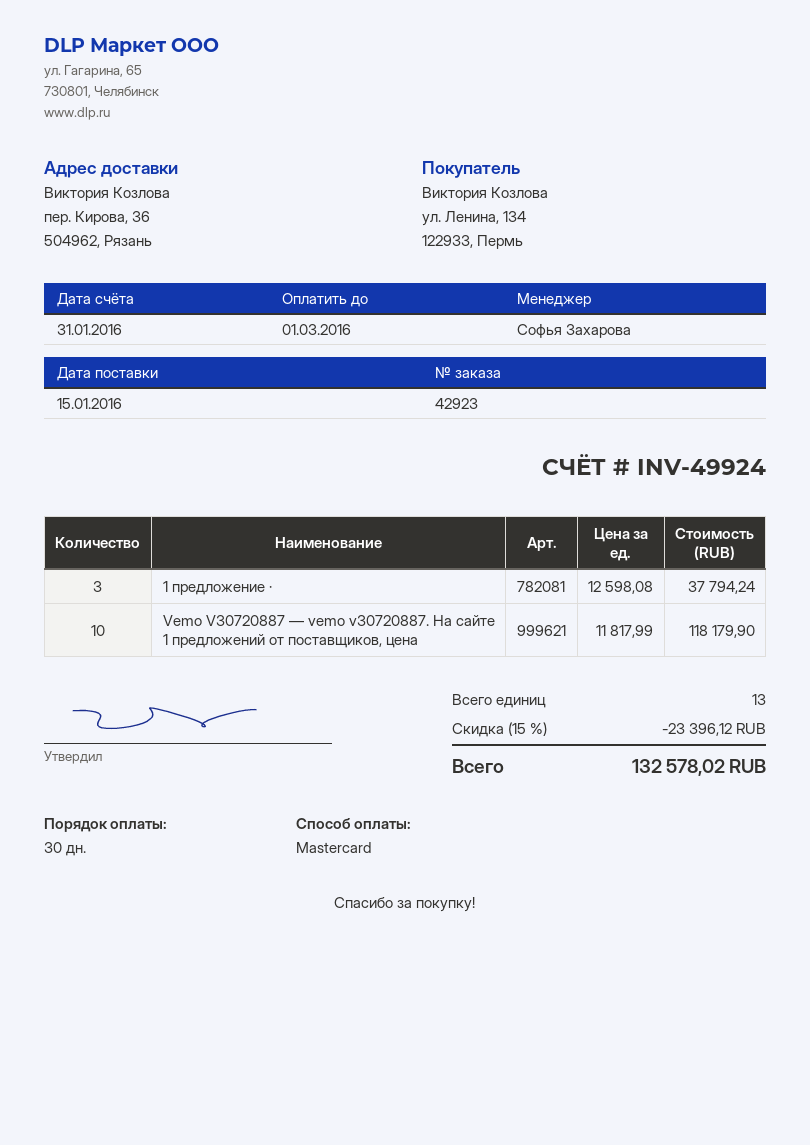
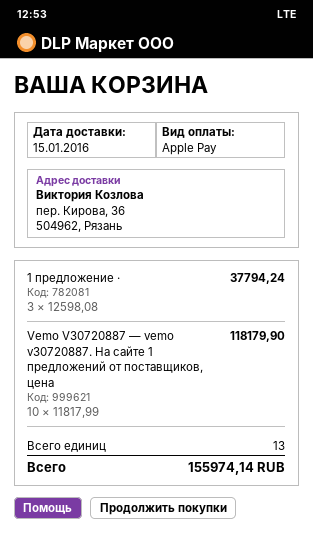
payment method: Mastercard -> Apple Pay
discount: 15% = 23396.12 -> none
total: 132578.02 -> 155974.14

